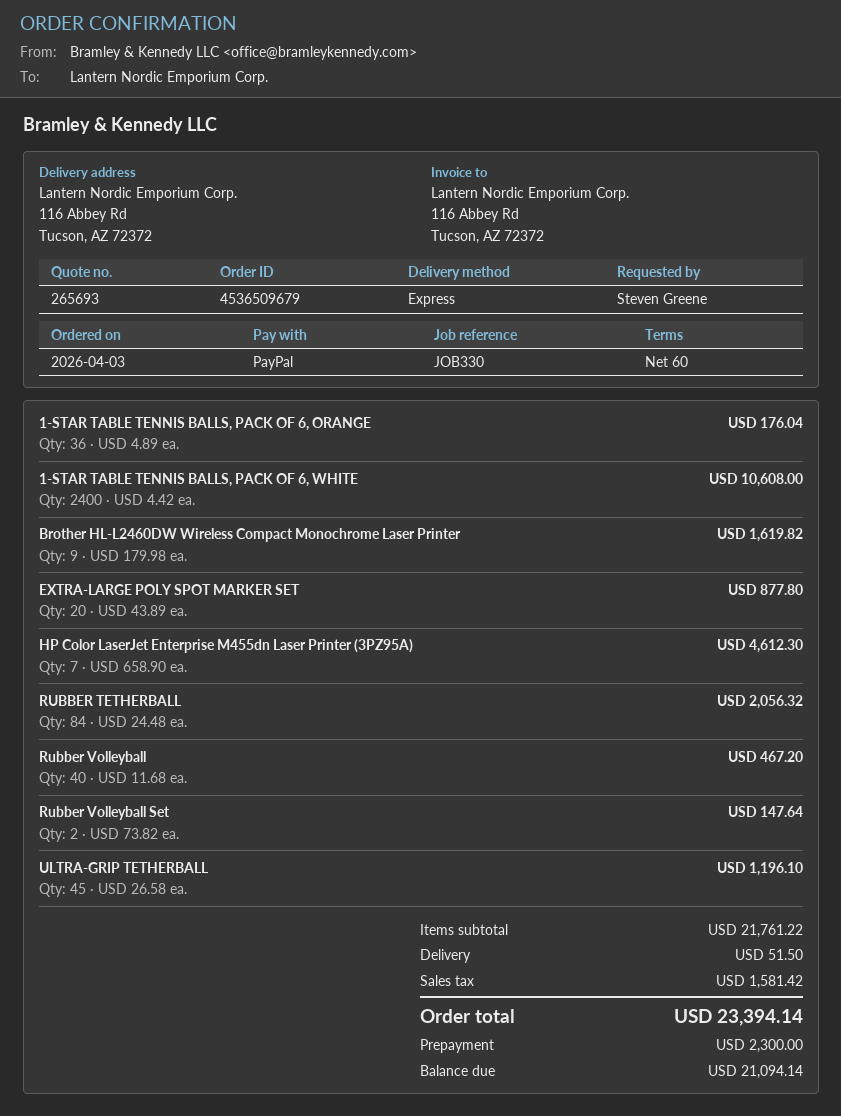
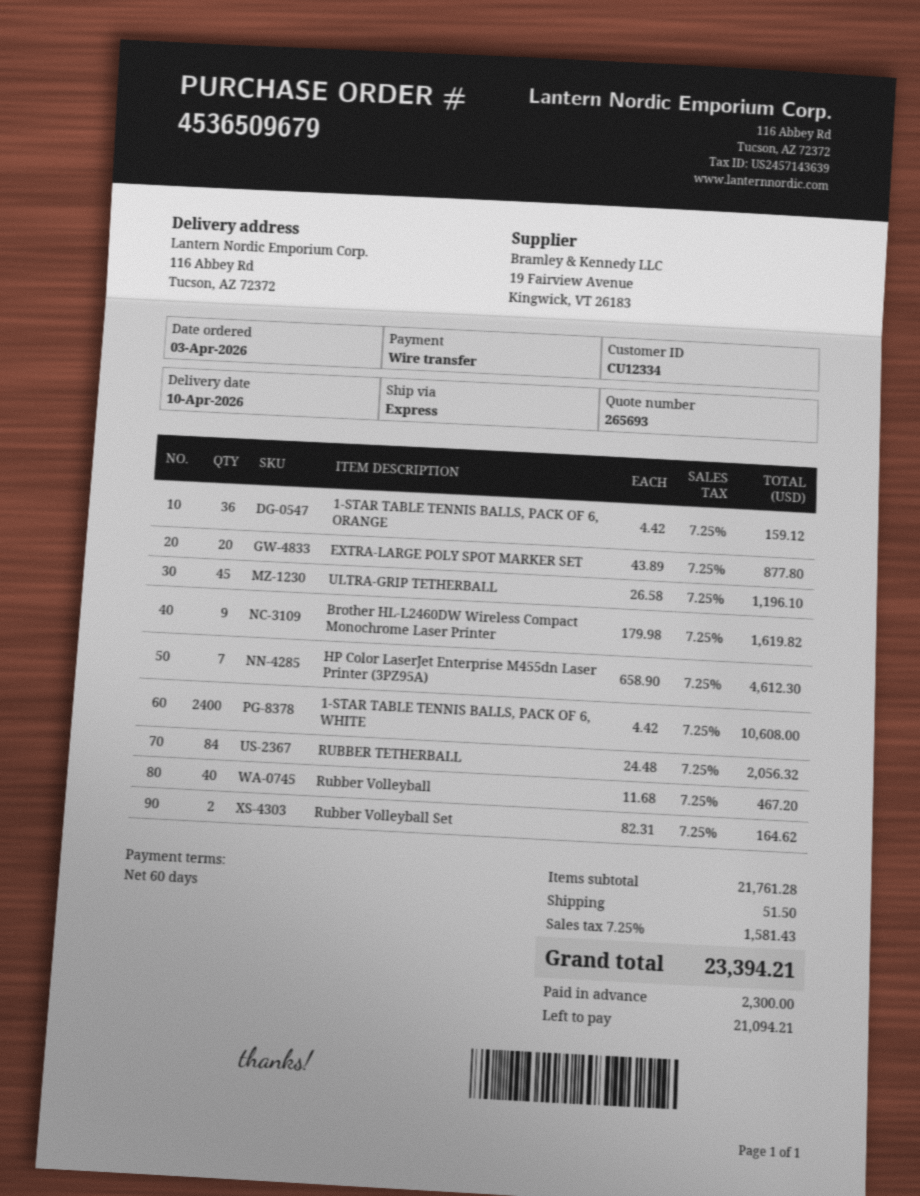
payment method: PayPal -> bank transfer
1-STAR TABLE TENNIS BALLS, PACK OF 6, ORANGE: 36 x 4.89 = 176.04 -> 36 x 4.42 = 159.12
Rubber Volleyball Set: 2 x 73.82 = 147.64 -> 2 x 82.31 = 164.62
subtotal: 21761.22 -> 21761.28
tax: 1581.42 -> 1581.43
total: 23394.14 -> 23394.21
balance: 21094.14 -> 21094.21

